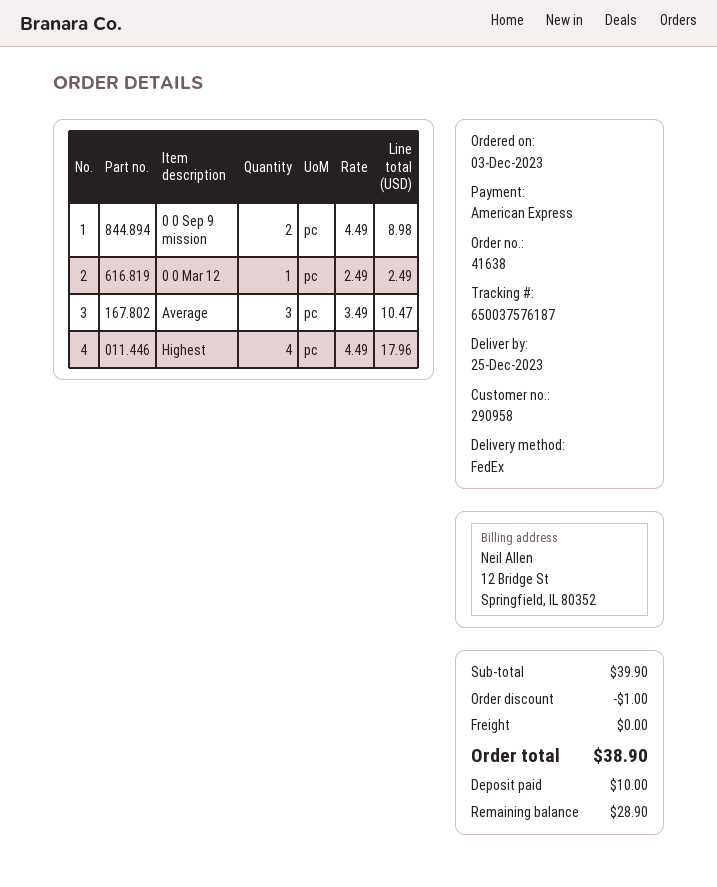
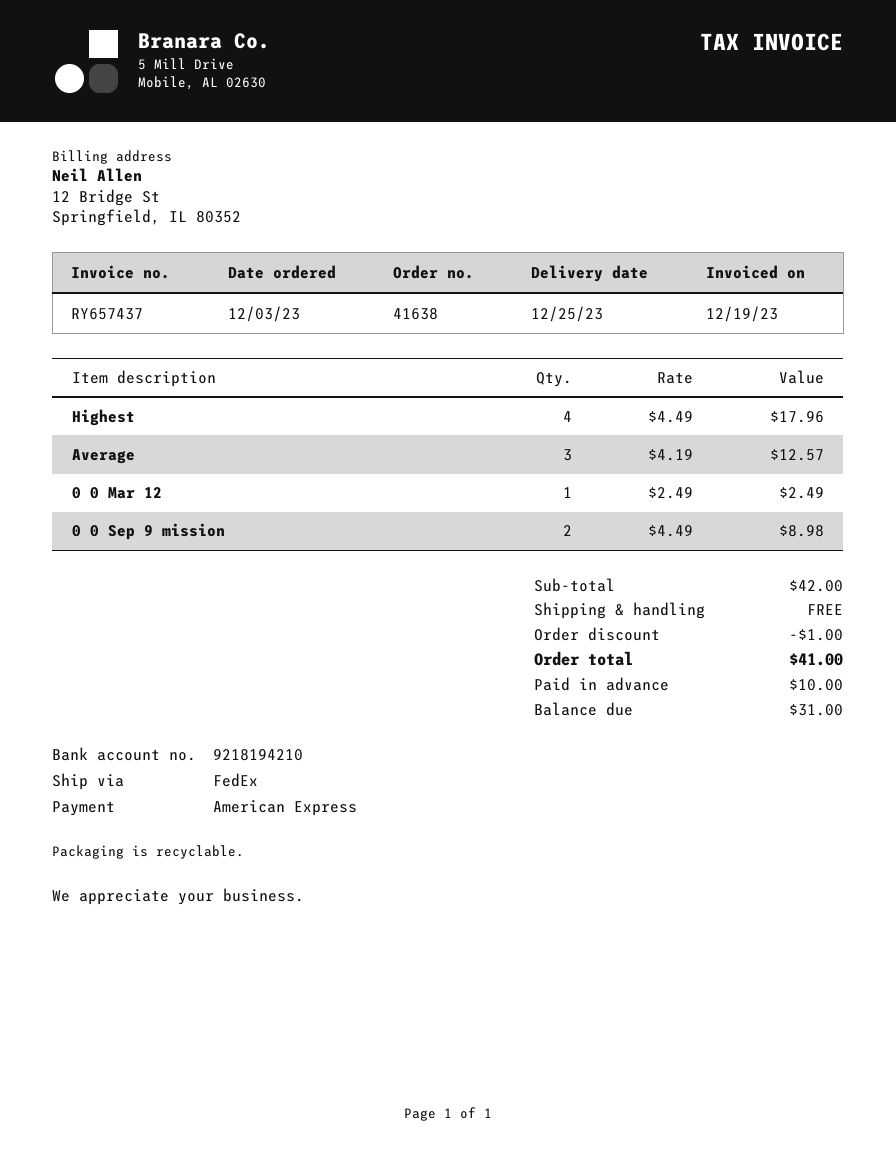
Average: 3 x 3.49 = 10.47 -> 3 x 4.19 = 12.57
subtotal: 39.90 -> 42.00
total: 38.90 -> 41.00
balance: 28.90 -> 31.00

